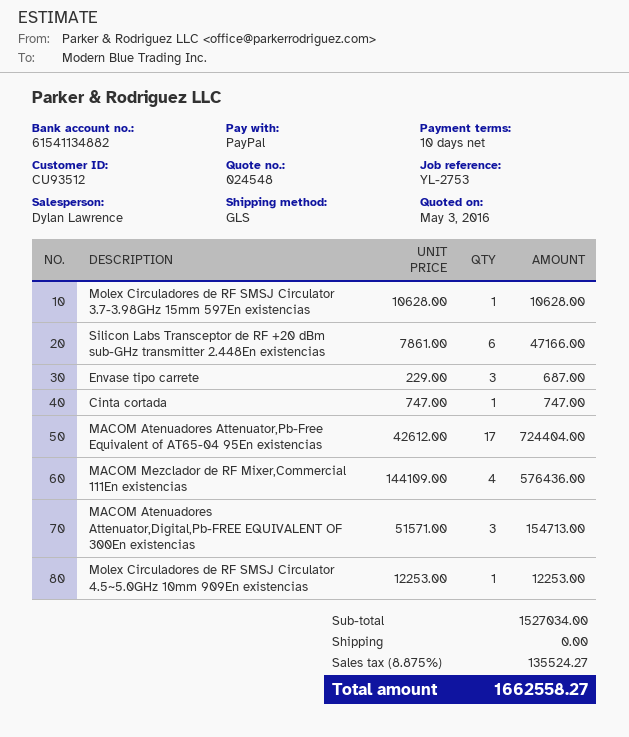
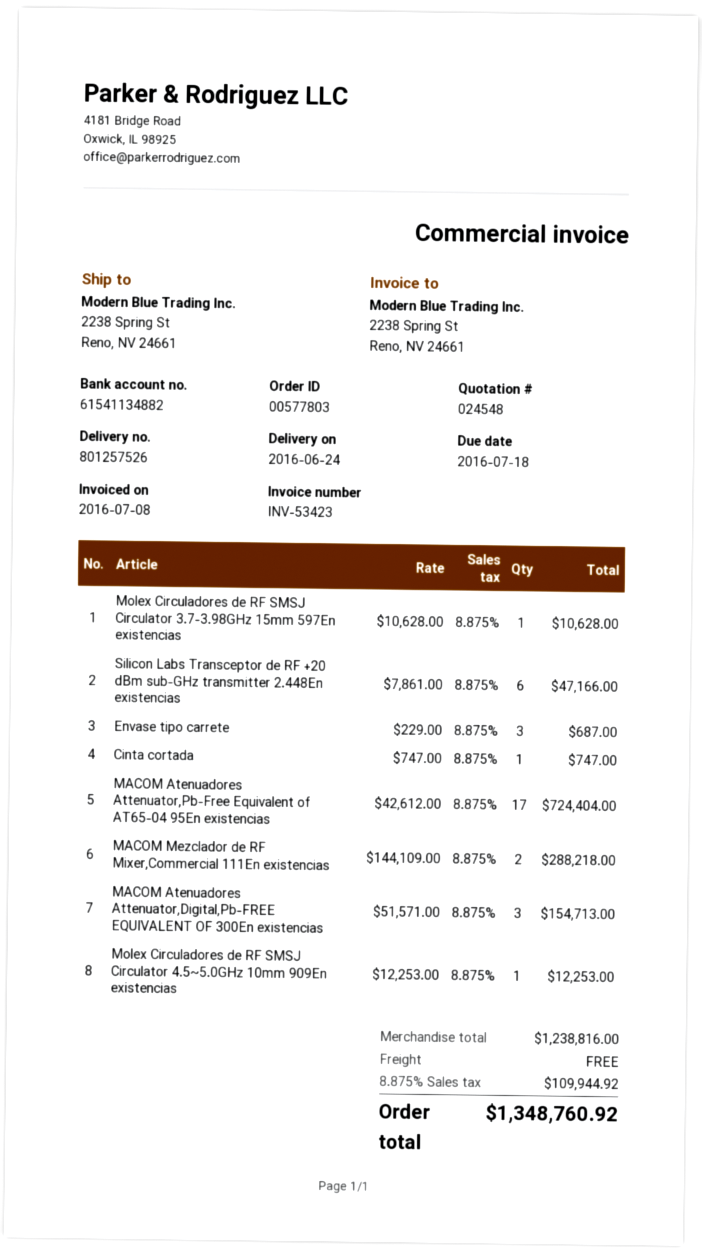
MACOM Mezclador de RF Mixer,Commercial 111En existencias: 4 x 144109.00 = 576436.00 -> 2 x 144109.00 = 288218.00
subtotal: 1527034.00 -> 1238816.00
tax: 8.875% = 135524.27 -> 8.875% = 109944.92
total: 1662558.27 -> 1348760.92

